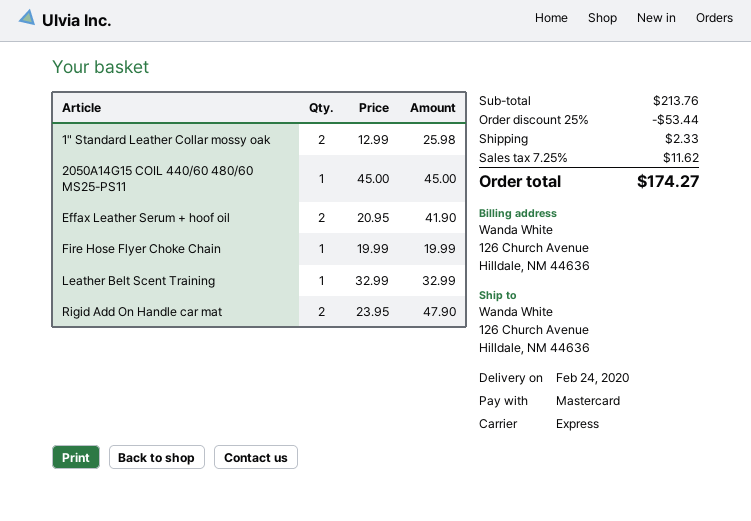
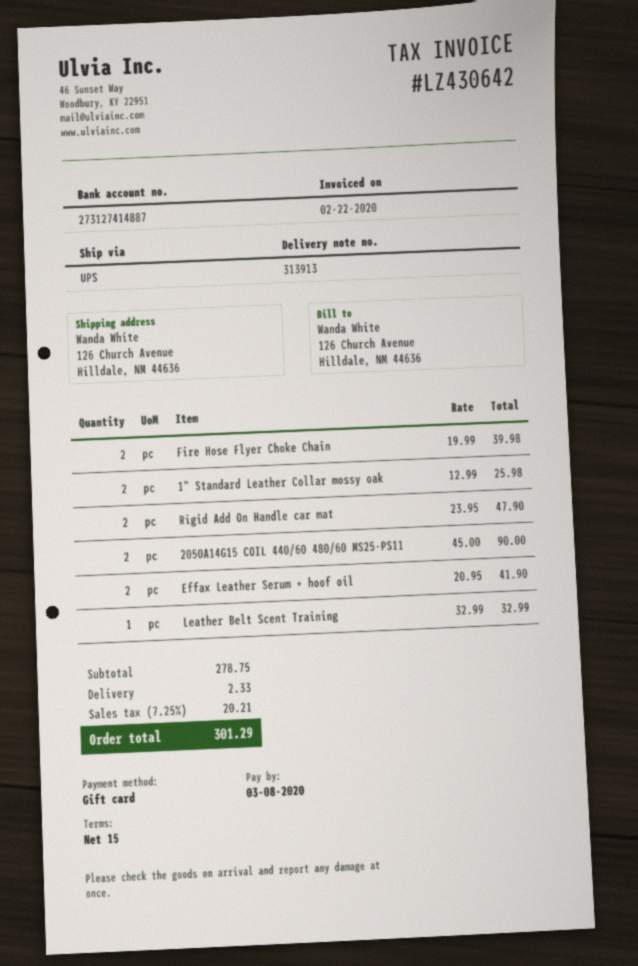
payment method: Mastercard -> gift card
shipping method: express -> UPS
2050A14G15 COIL 440/60 480/60 MS25-PS11: 1 x 45.00 = 45.00 -> 2 x 45.00 = 90.00
Fire Hose Flyer Choke Chain: 1 x 19.99 = 19.99 -> 2 x 19.99 = 39.98
subtotal: 213.76 -> 278.75
discount: 25% = 53.44 -> none
tax: 7.25% = 11.62 -> 7.25% = 20.21
total: 174.27 -> 301.29

